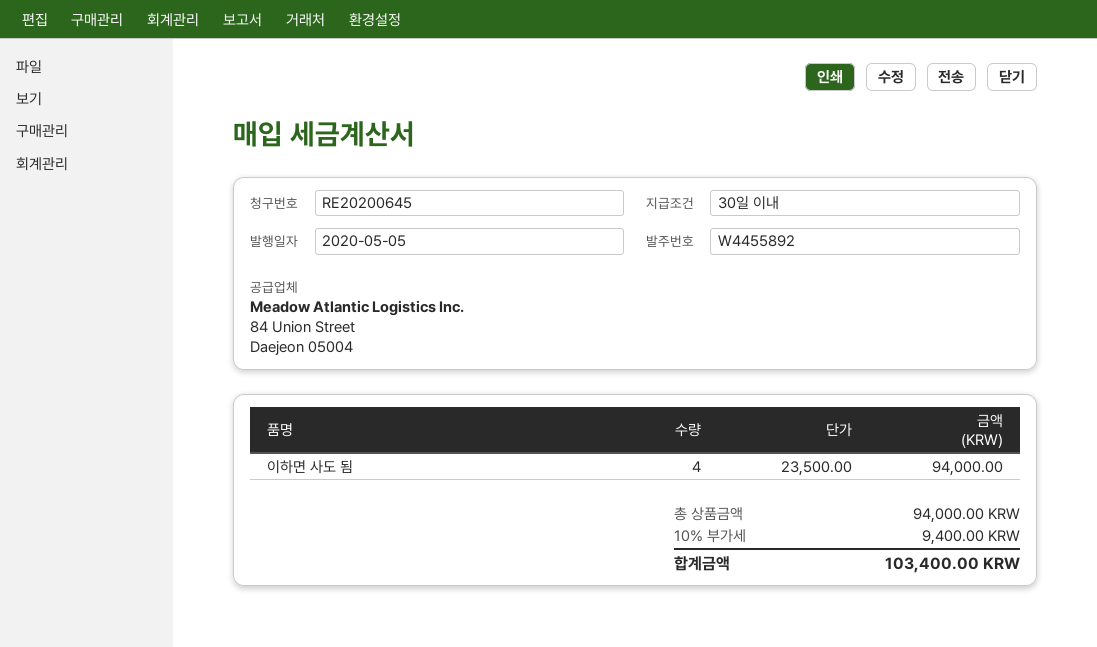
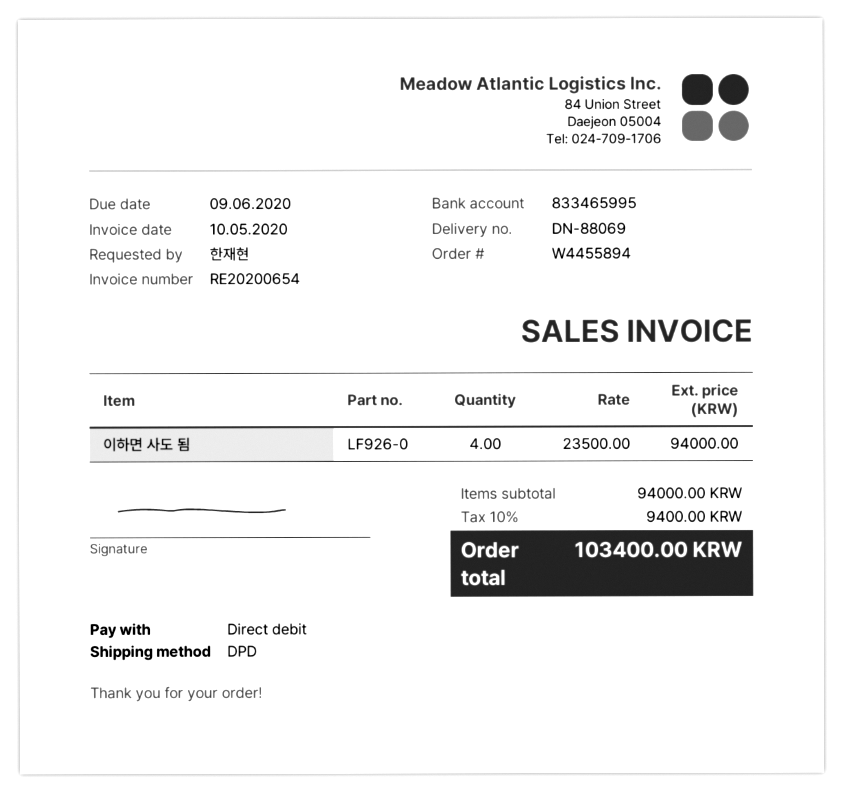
order number: W4455892 -> W4455894
invoice number: RE20200645 -> RE20200654
invoice date: 2020-05-05 -> 2020-05-10

